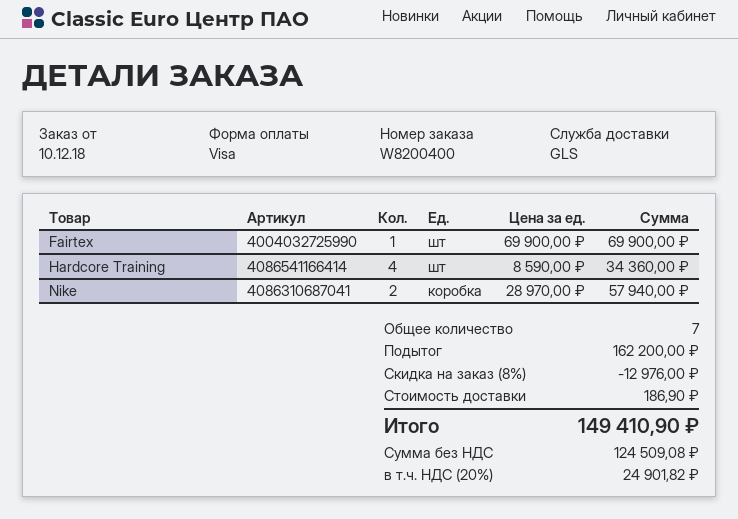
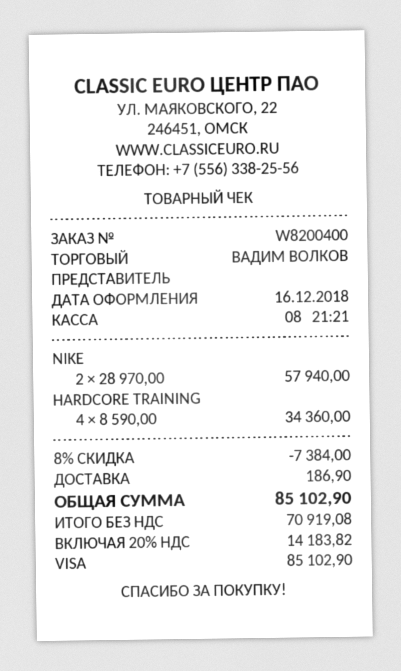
order date: 2018-12-10 -> 2018-12-16
Fairtex: 1 x 69900.00 = 69900.00 -> none
discount: 8% = 12976.00 -> 8% = 7384.00
net: 124509.08 -> 70919.08
tax: 20% = 24901.82 -> 20% = 14183.82
total: 149410.90 -> 85102.90

